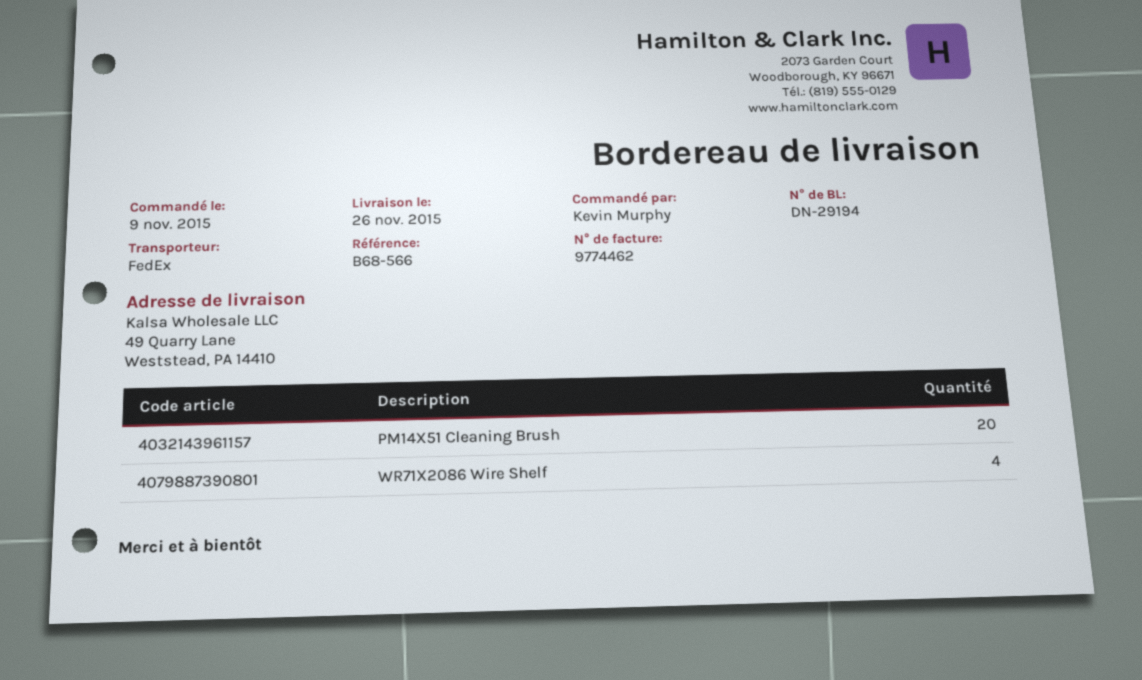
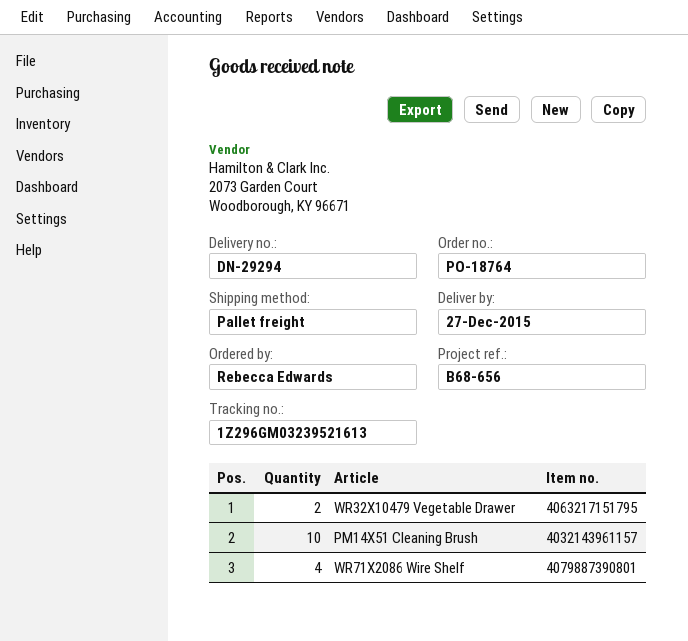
delivery note number: DN-29194 -> DN-29294
delivery date: 2015-11-26 -> 2015-12-27
reference: B68-566 -> B68-656
ordered by: Kevin Murphy -> Rebecca Edwards
shipping method: FedEx -> pallet freight
PM14X51 Cleaning Brush: 20 -> 10
WR32X10479 Vegetable Drawer: none -> 2

